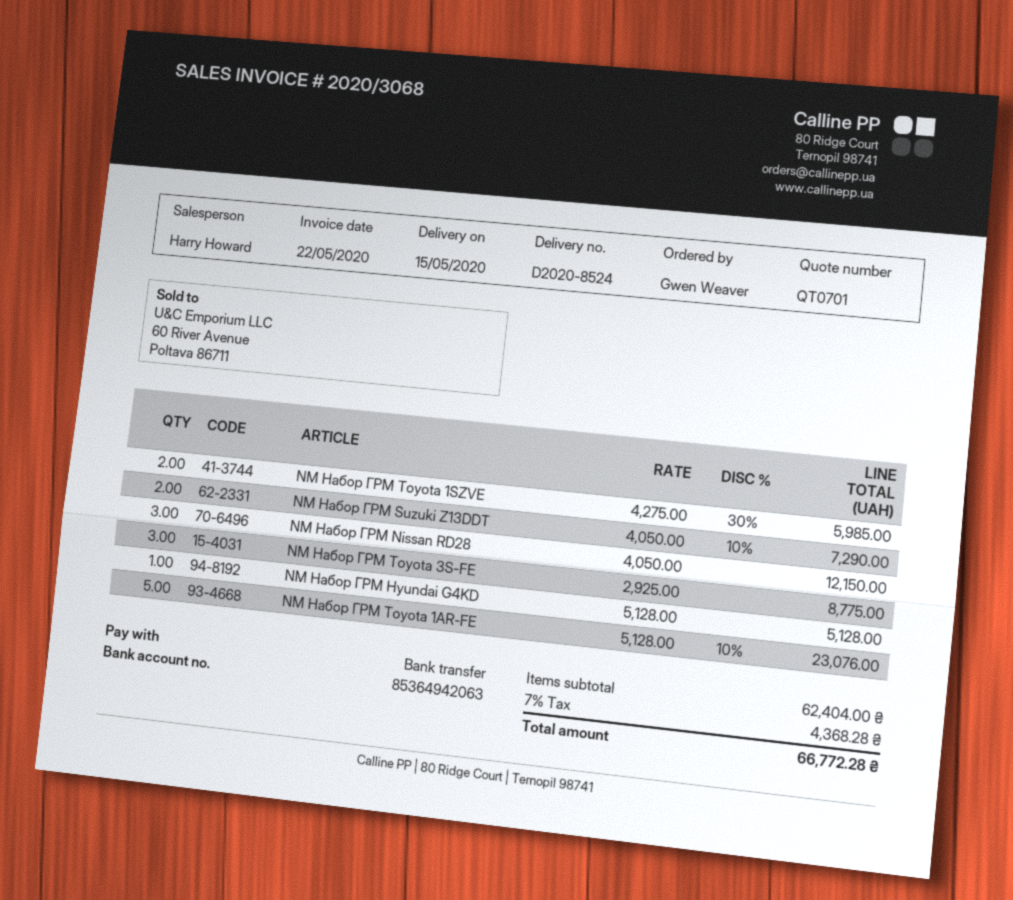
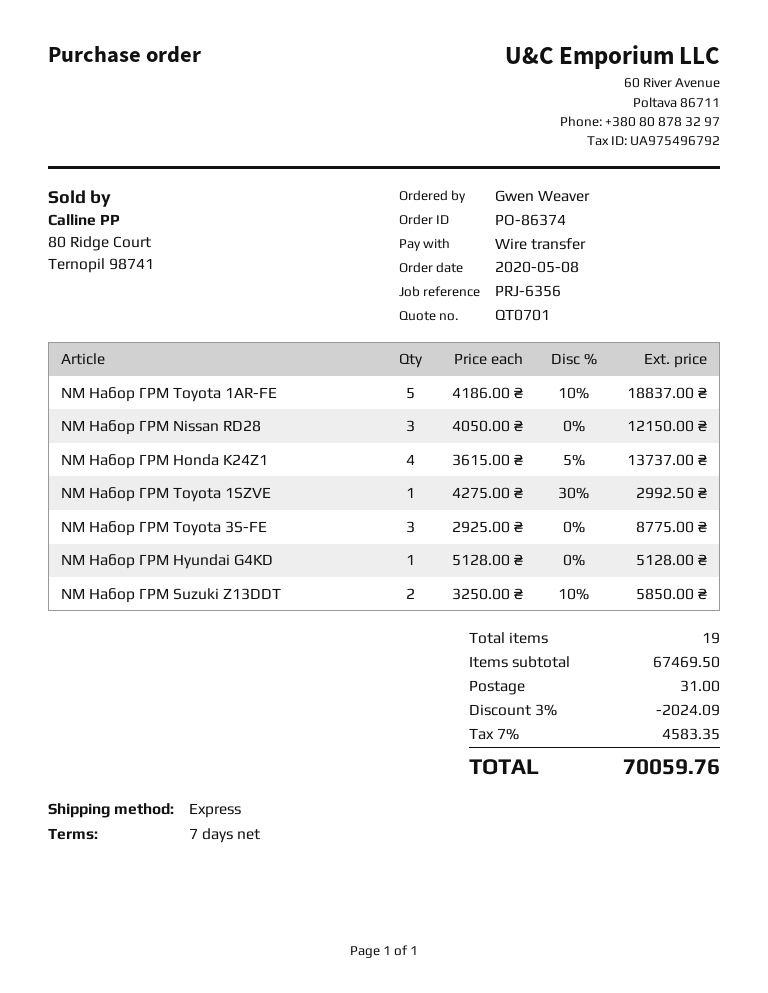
NM Набор ГРМ Toyota 1SZVE: 2 x 4275.00 - 30% = 5985.00 -> 1 x 4275.00 - 30% = 2992.50
NM Набор ГРМ Suzuki Z13DDT: 2 x 4050.00 - 10% = 7290.00 -> 2 x 3250.00 - 10% = 5850.00
NM Набор ГРМ Toyota 1AR-FE: 5 x 5128.00 - 10% = 23076.00 -> 5 x 4186.00 - 10% = 18837.00
NM Набор ГРМ Honda K24Z1: none -> 4 x 3615.00 - 5% = 13737.00
subtotal: 62404.00 -> 67469.50
discount: none -> 3% = 2024.09
shipping: none -> 31.00
tax: 7% = 4368.28 -> 7% = 4583.35
total: 66772.28 -> 70059.76

